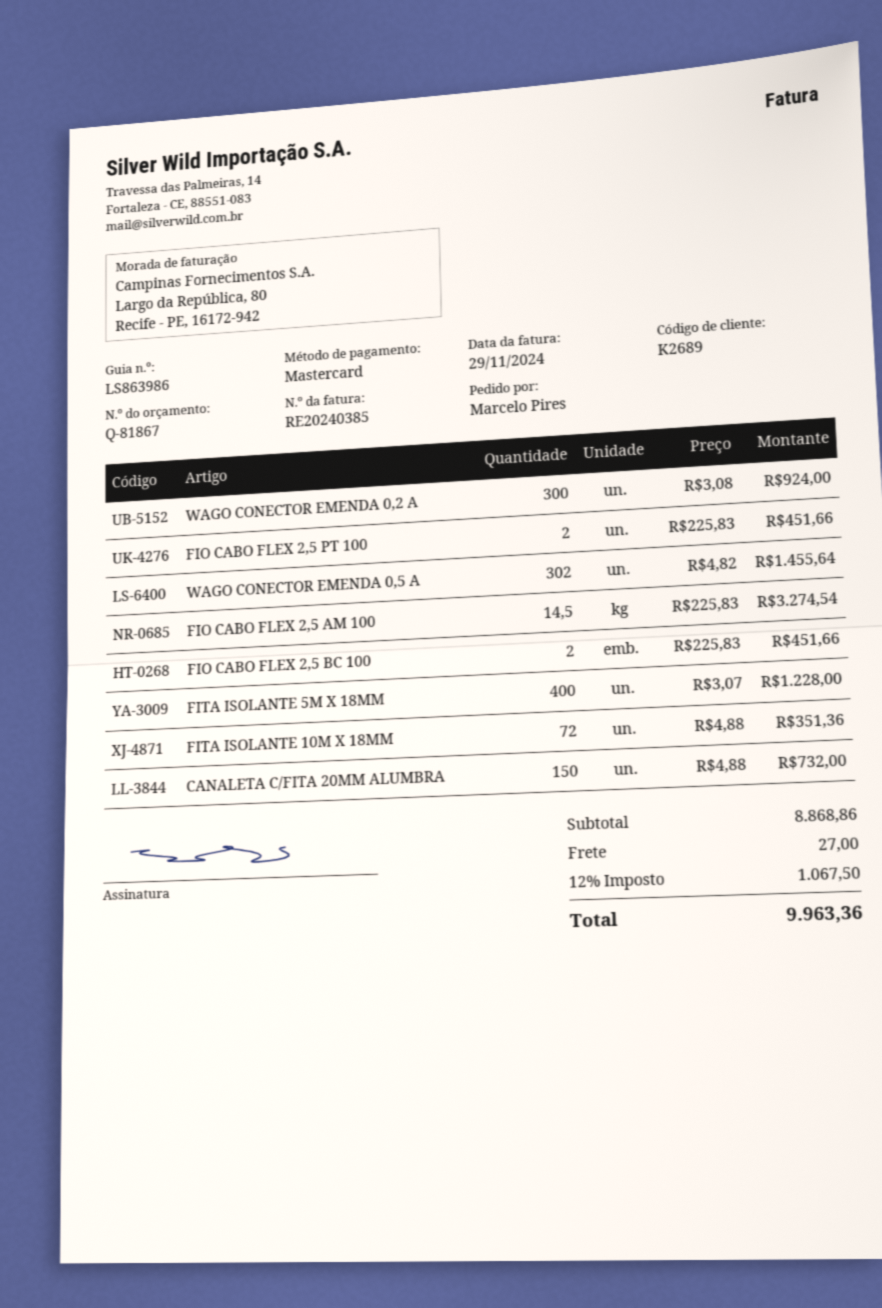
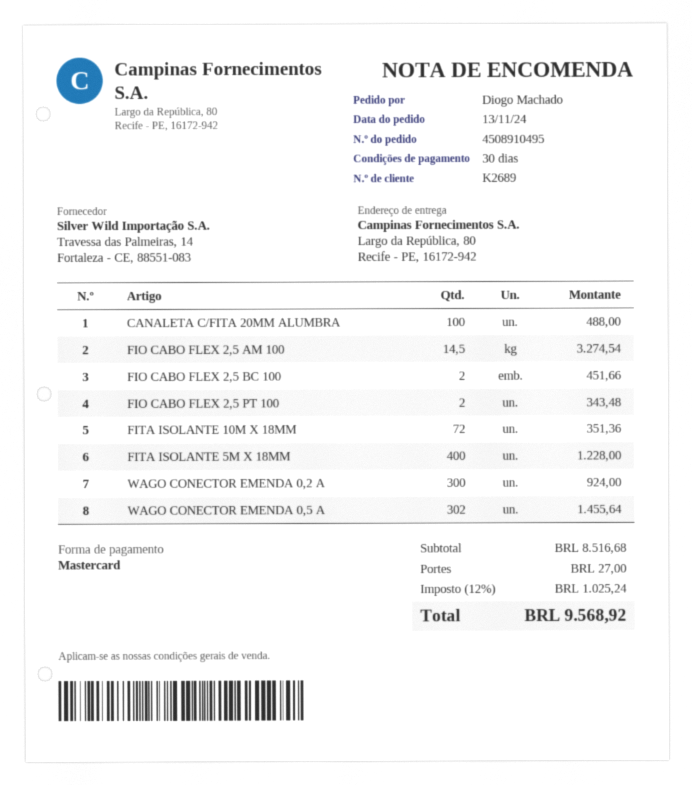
ordered by: Marcelo Pires -> Diogo Machado
FIO CABO FLEX 2,5 PT 100: 2 for 451.66 -> 2 for 343.48
CANALETA C/FITA 20MM ALUMBRA: 150 for 732.00 -> 100 for 488.00
subtotal: 8868.86 -> 8516.68
tax: 12% = 1067.50 -> 12% = 1025.24
total: 9963.36 -> 9568.92

